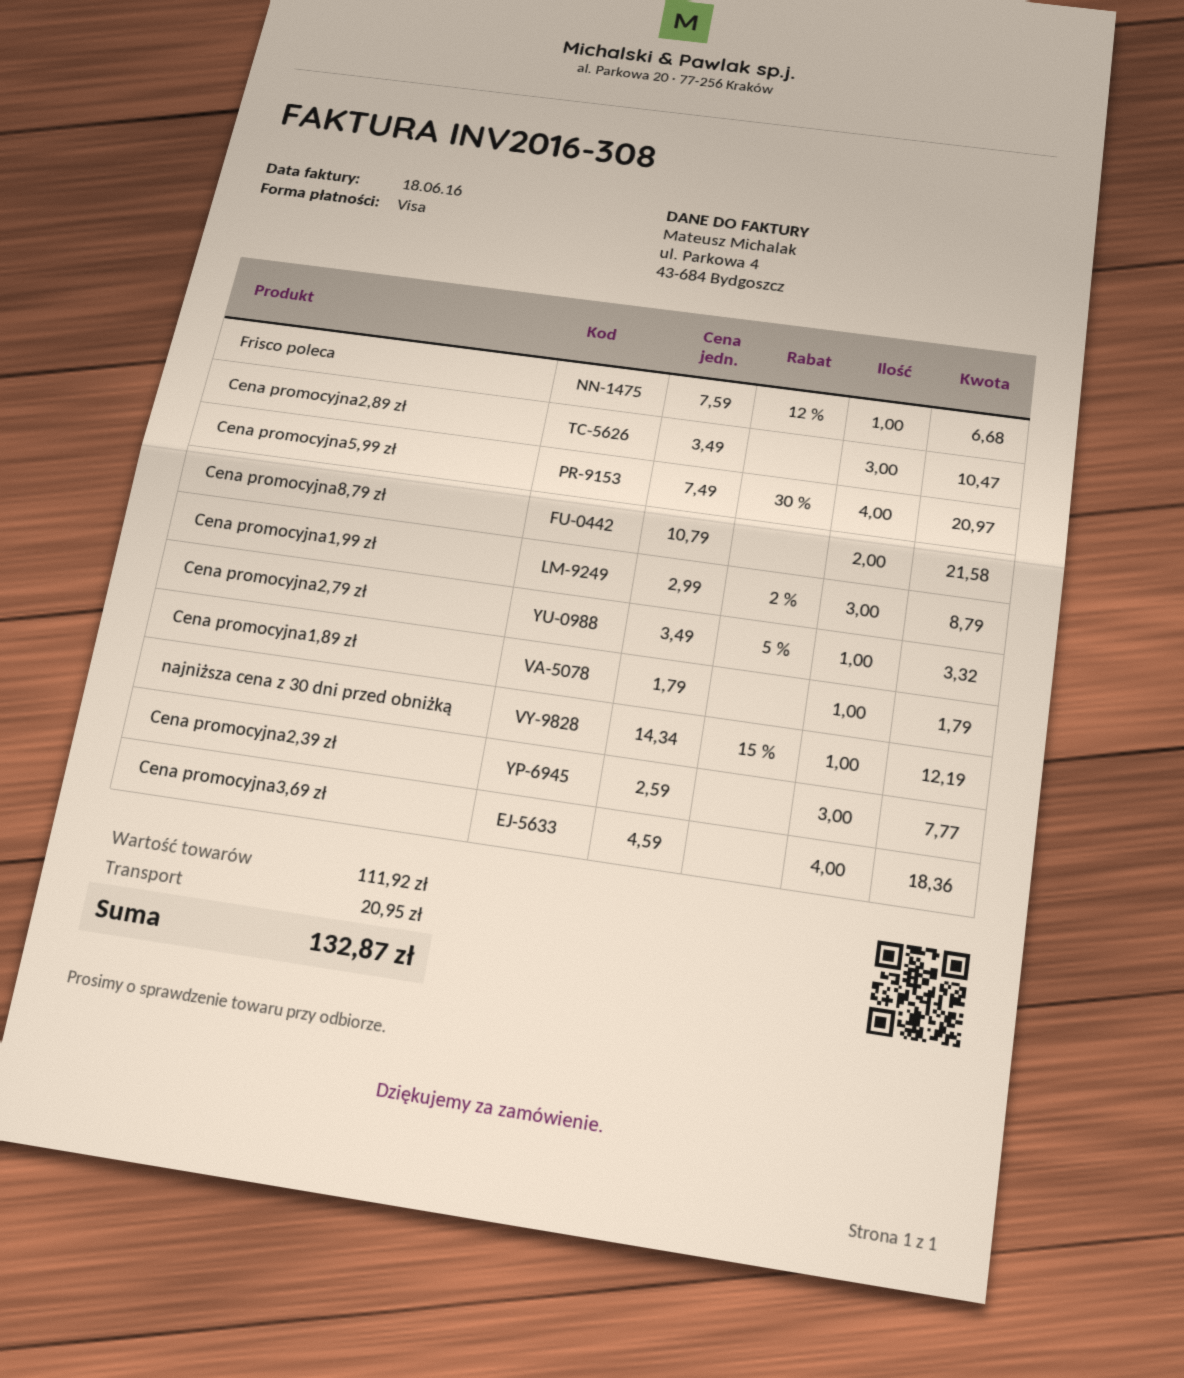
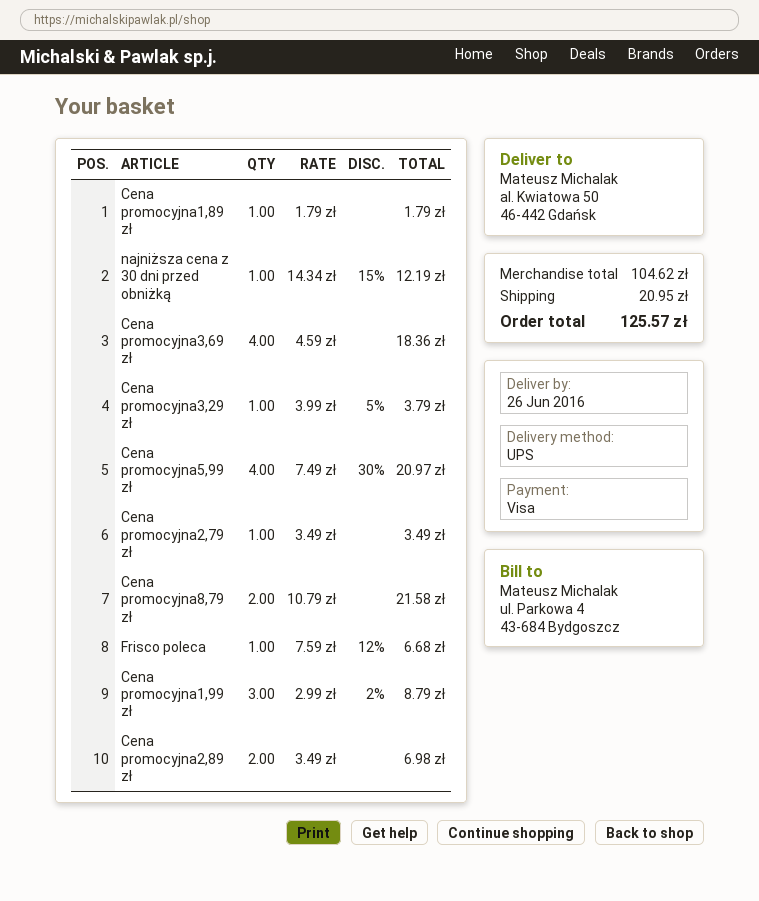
Cena promocyjna2,89 zł: 3 x 3.49 = 10.47 -> 2 x 3.49 = 6.98
Cena promocyjna2,79 zł: 1 x 3.49 - 5% = 3.32 -> 1 x 3.49 = 3.49
Cena promocyjna2,39 zł: 3 x 2.59 = 7.77 -> none
Cena promocyjna3,29 zł: none -> 1 x 3.99 - 5% = 3.79
subtotal: 111.92 -> 104.62
total: 132.87 -> 125.57

